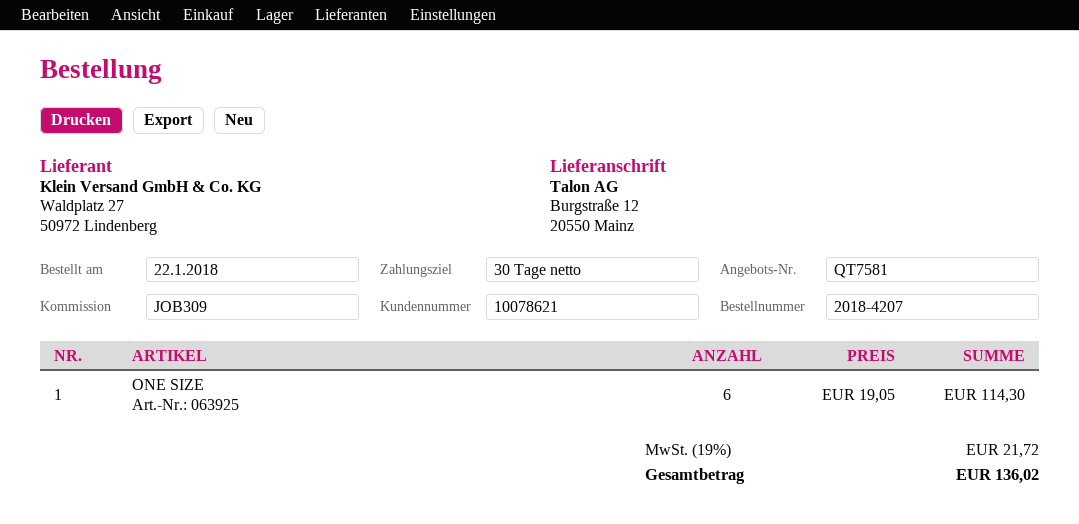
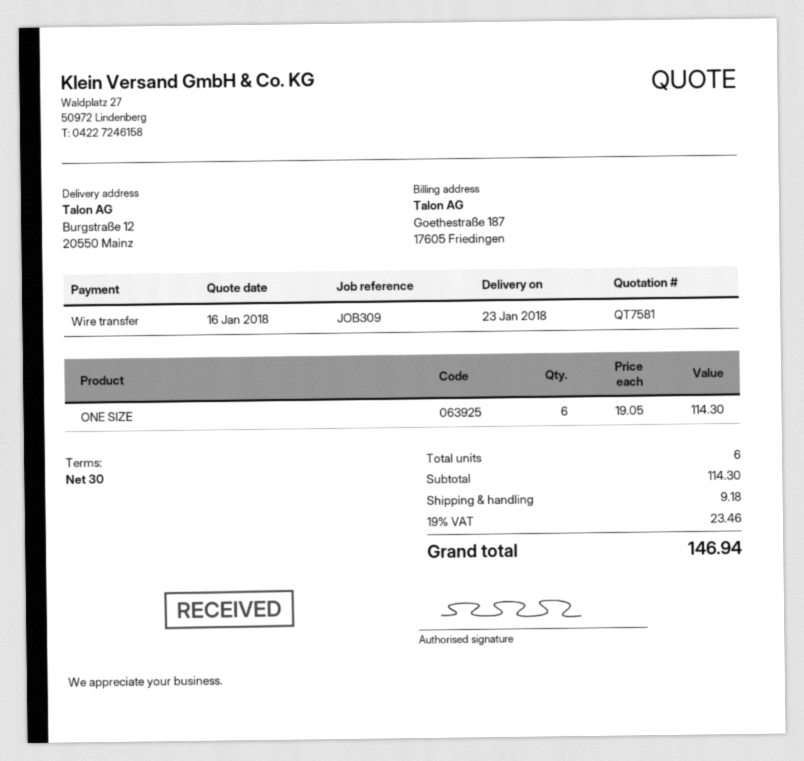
shipping: none -> 9.18
tax: 19% = 21.72 -> 19% = 23.46
total: 136.02 -> 146.94

